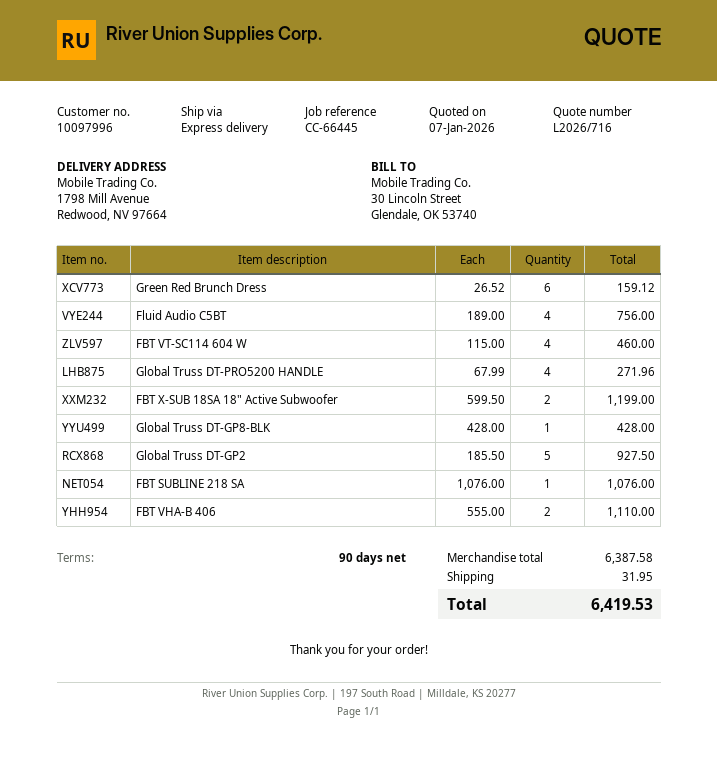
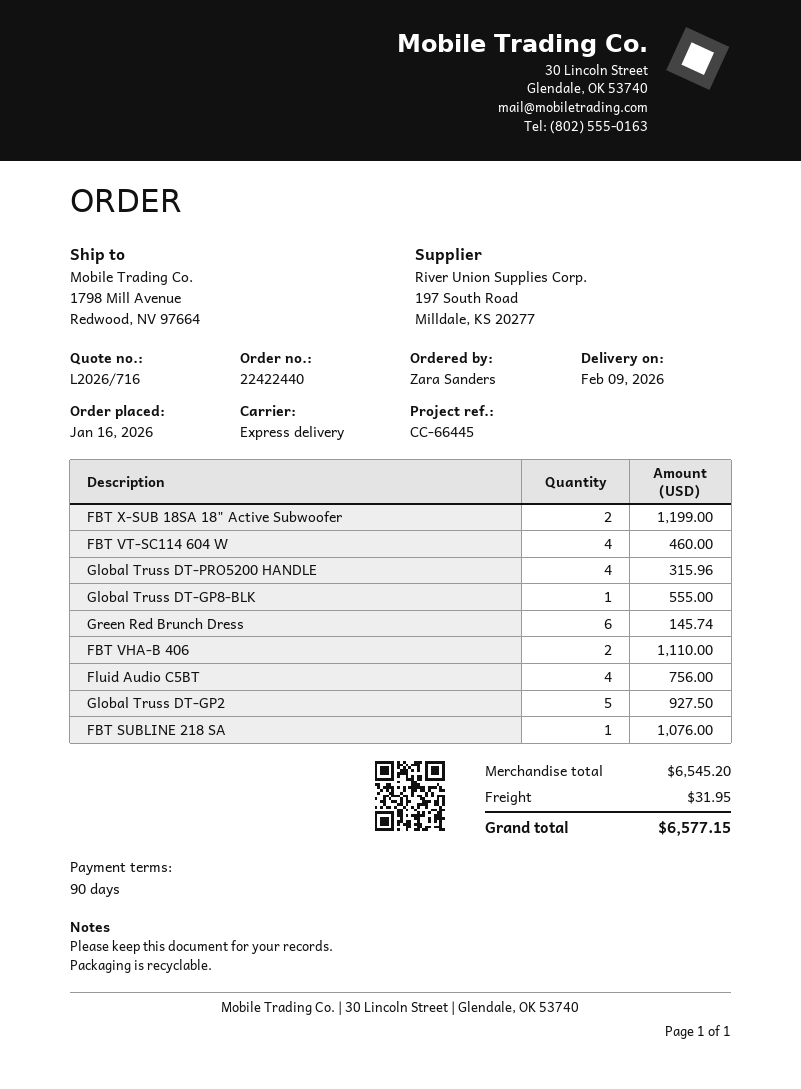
Green Red Brunch Dress: 6 for 159.12 -> 6 for 145.74
Global Truss DT-PRO5200 HANDLE: 4 for 271.96 -> 4 for 315.96
Global Truss DT-GP8-BLK: 1 for 428.00 -> 1 for 555.00
subtotal: 6387.58 -> 6545.20
total: 6419.53 -> 6577.15

